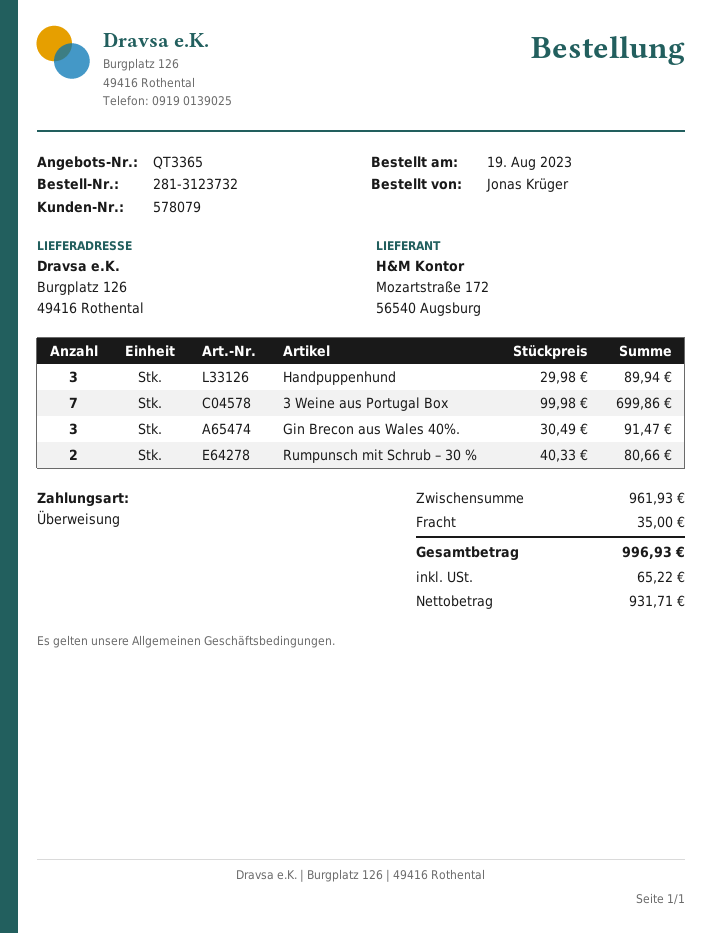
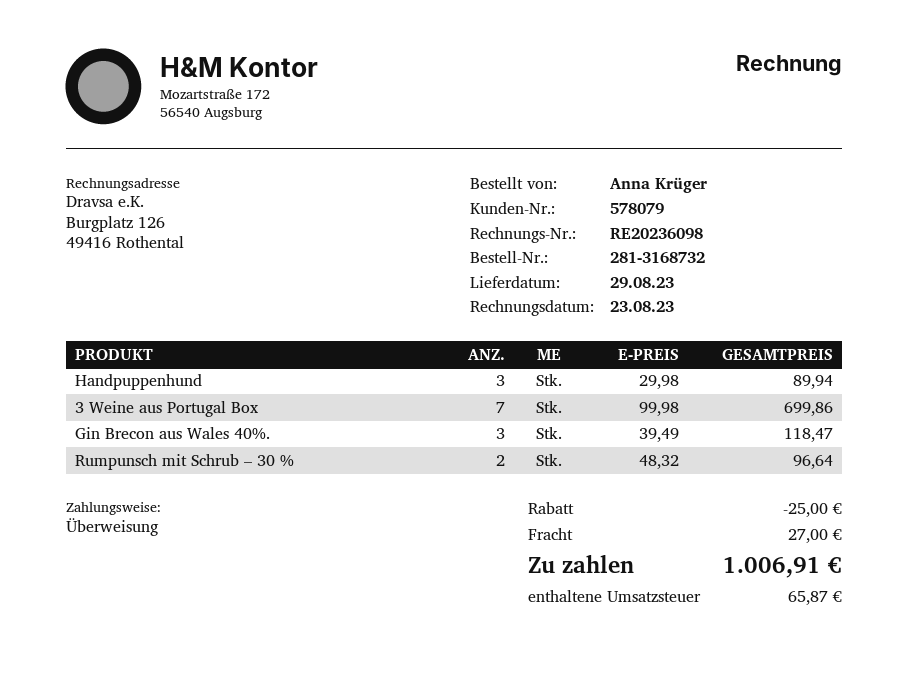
order number: 281-3123732 -> 281-3168732
ordered by: Jonas Krüger -> Anna Krüger
Gin Brecon aus Wales 40%.: 3 x 30.49 = 91.47 -> 3 x 39.49 = 118.47
Rumpunsch mit Schrub – 30 %: 2 x 40.33 = 80.66 -> 2 x 48.32 = 96.64
discount: none -> 25.00
shipping: 35.00 -> 27.00
tax: 65.22 -> 65.87
total: 996.93 -> 1006.91

